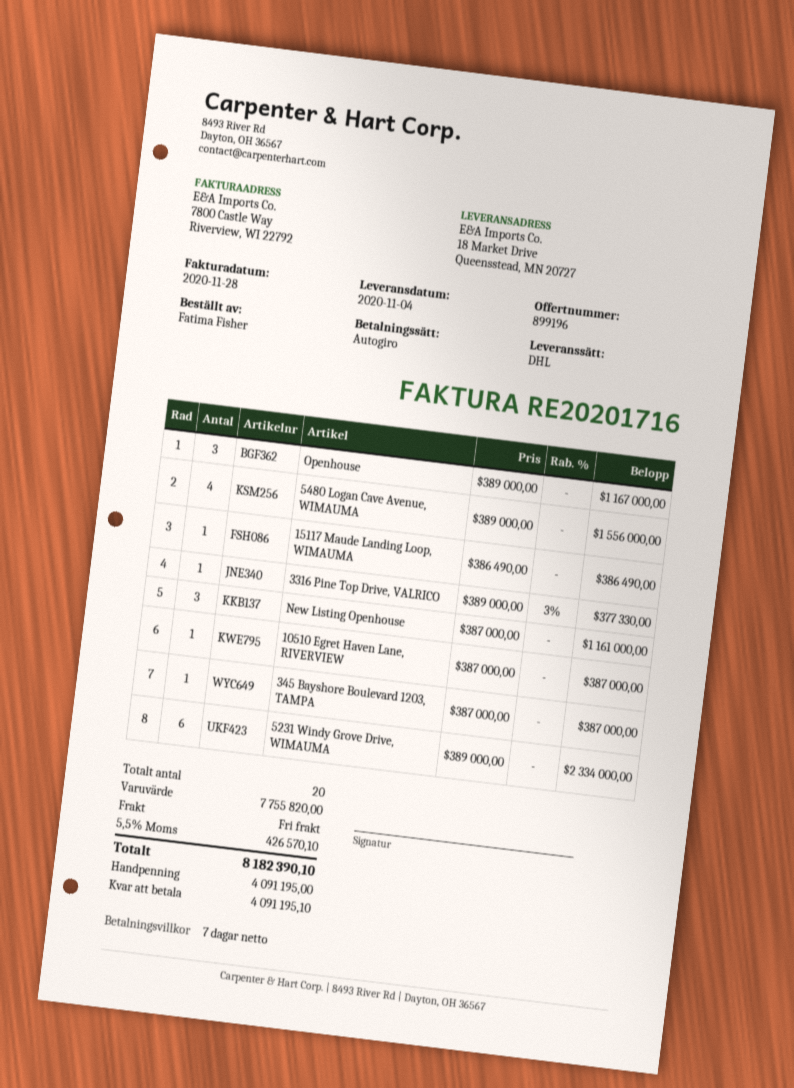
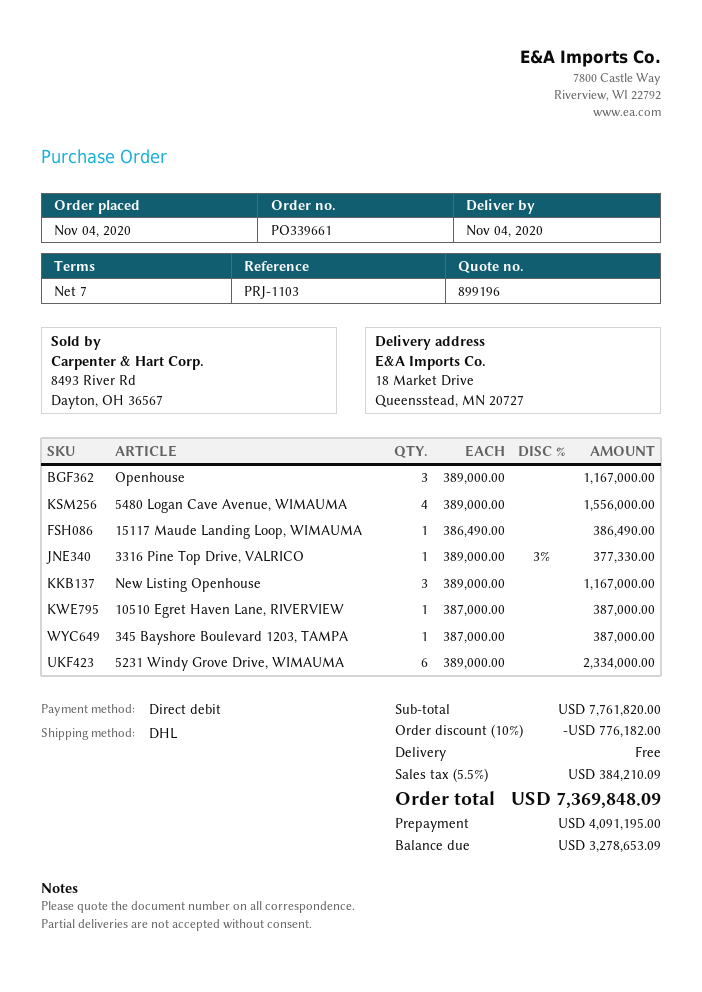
New Listing Openhouse: 3 x 387000.00 = 1161000.00 -> 3 x 389000.00 = 1167000.00
subtotal: 7755820.00 -> 7761820.00
discount: none -> 10% = 776182.00
tax: 5.5% = 426570.10 -> 5.5% = 384210.09
total: 8182390.10 -> 7369848.09
balance: 4091195.10 -> 3278653.09

